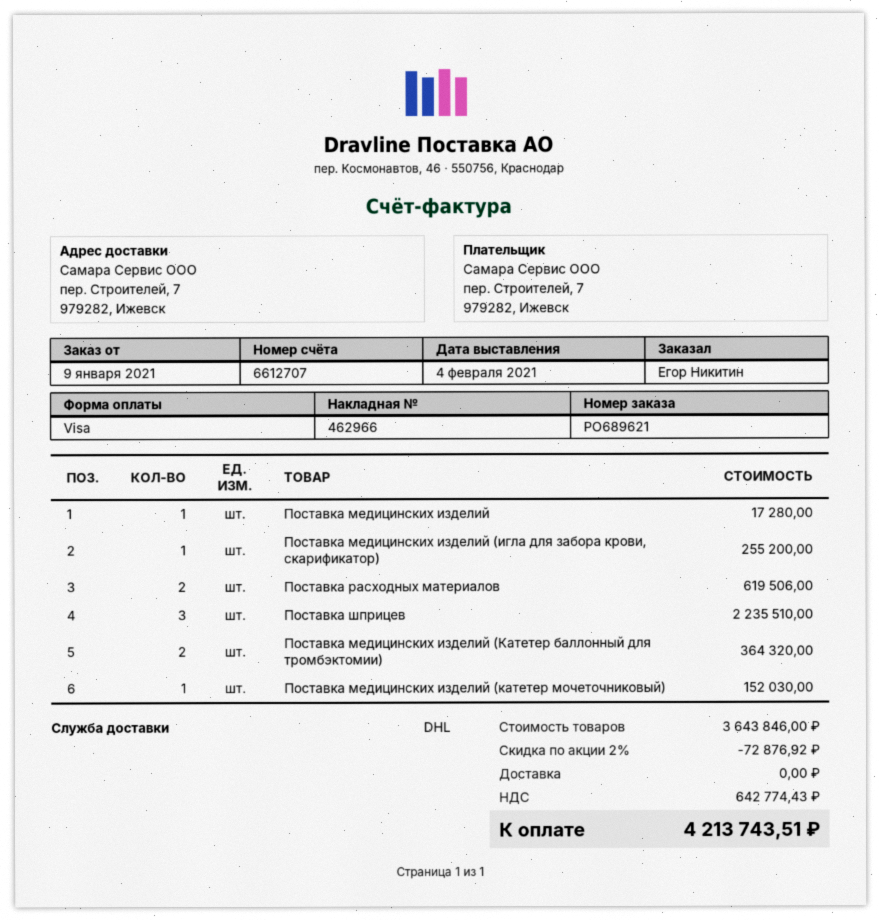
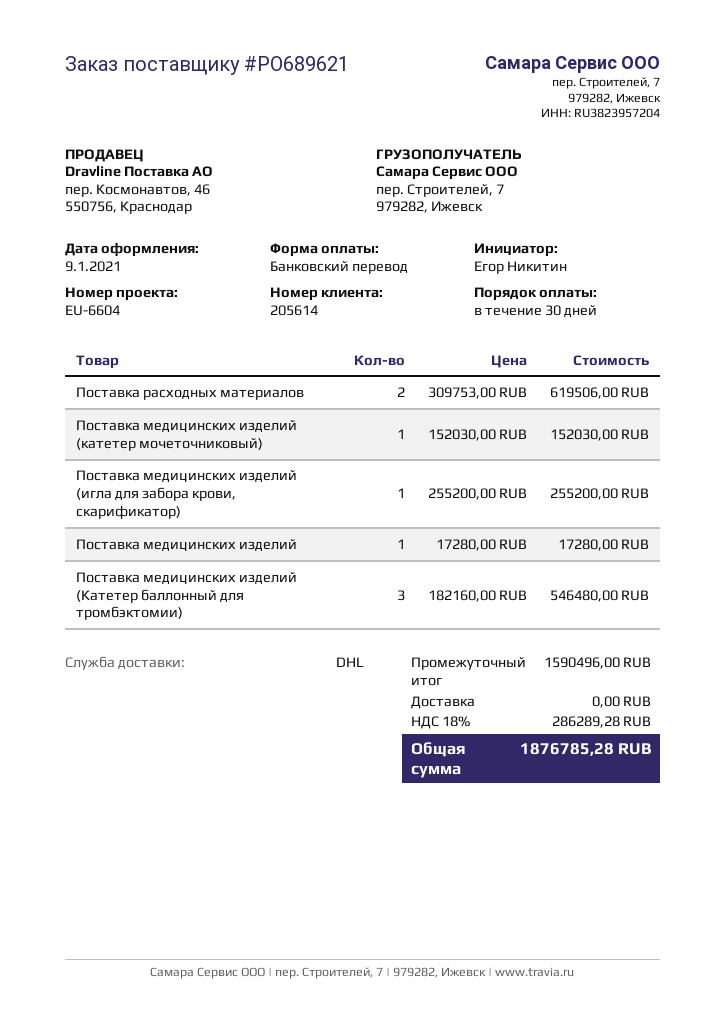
payment method: Visa -> bank transfer
Поставка шприцев: 3 for 2235510.00 -> none
Поставка медицинских изделий (Катетер баллонный для тромбэктомии): 2 for 364320.00 -> 3 for 546480.00
subtotal: 3643846.00 -> 1590496.00
discount: 2% = 72876.92 -> none
tax: 642774.43 -> 286289.28
total: 4213743.51 -> 1876785.28

